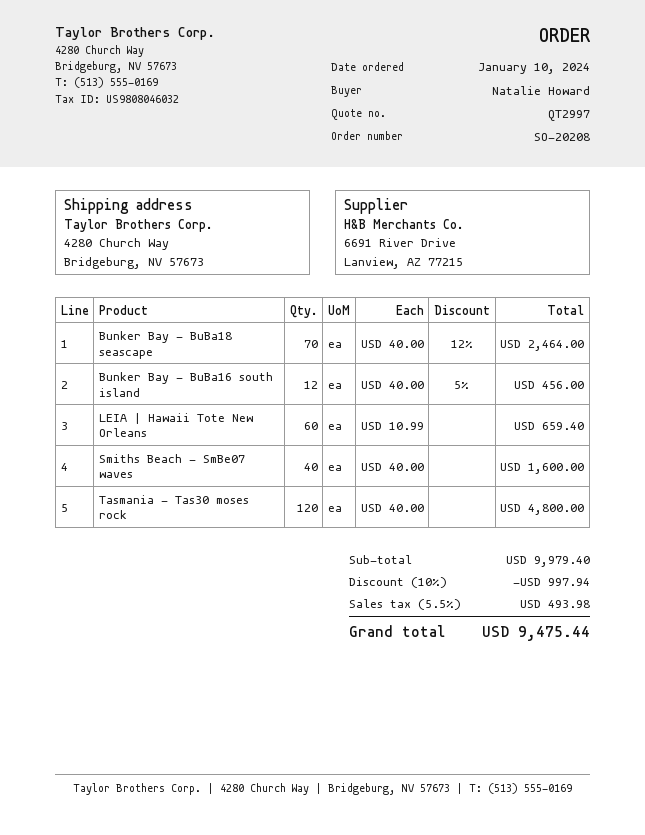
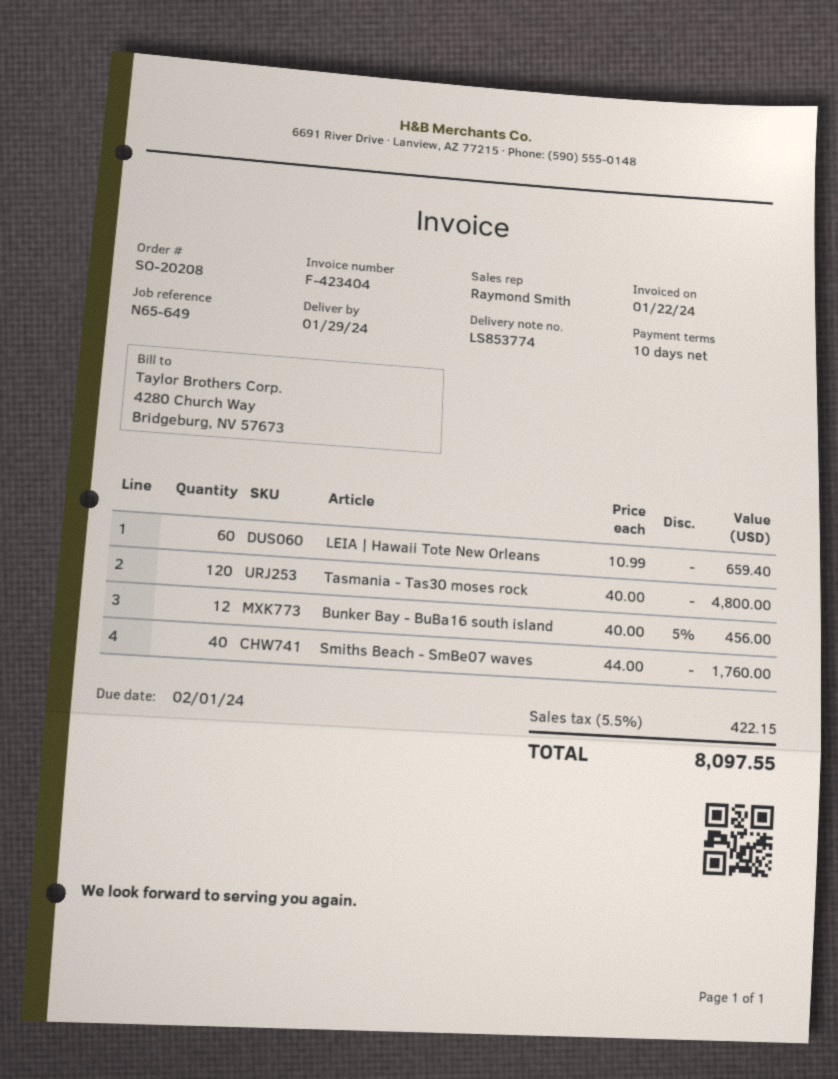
Bunker Bay - BuBa18 seascape: 70 x 40.00 - 12% = 2464.00 -> none
Smiths Beach - SmBe07 waves: 40 x 40.00 = 1600.00 -> 40 x 44.00 = 1760.00
discount: 10% = 997.94 -> none
tax: 5.5% = 493.98 -> 5.5% = 422.15
total: 9475.44 -> 8097.55

